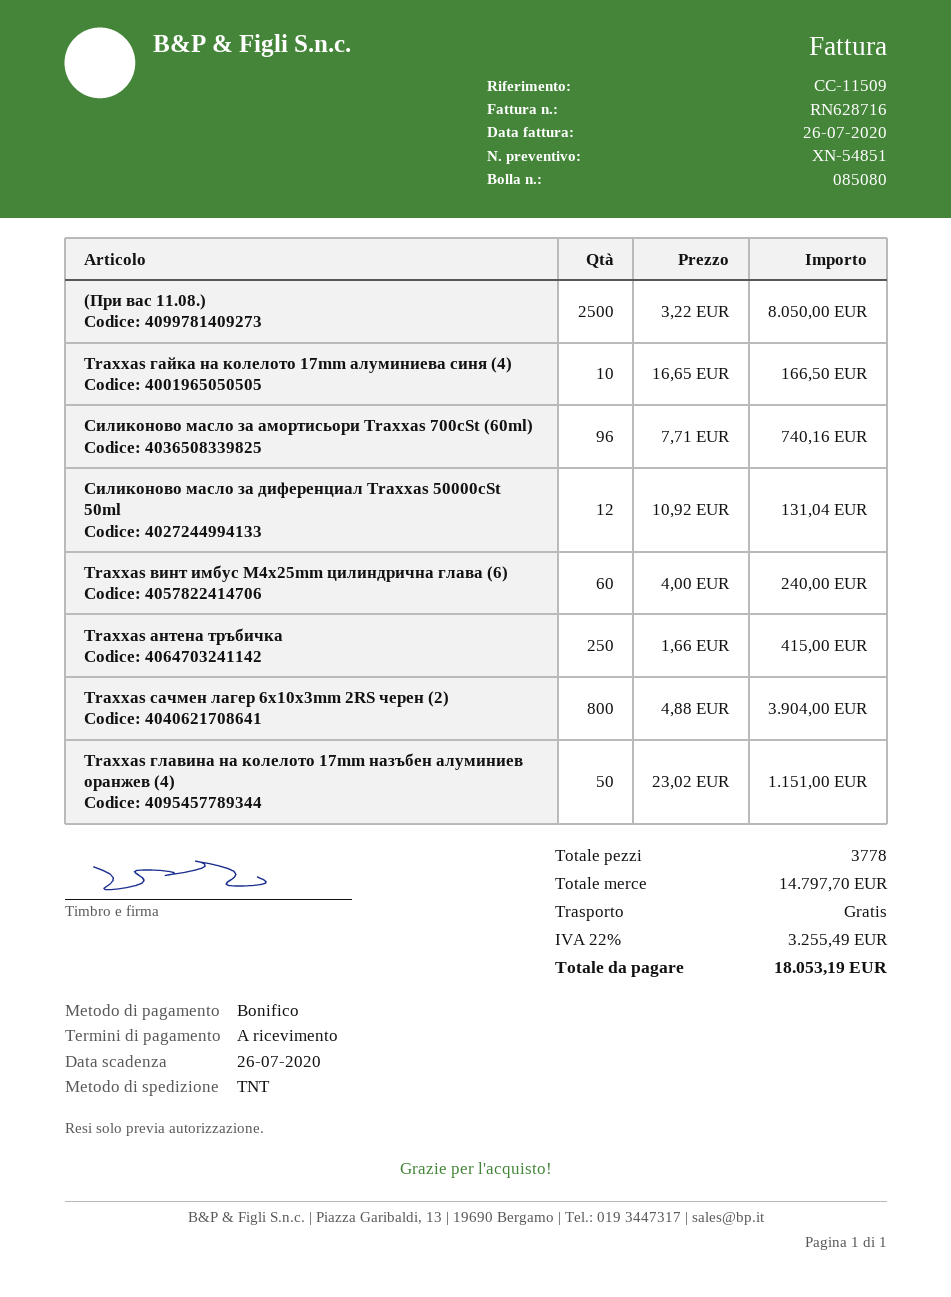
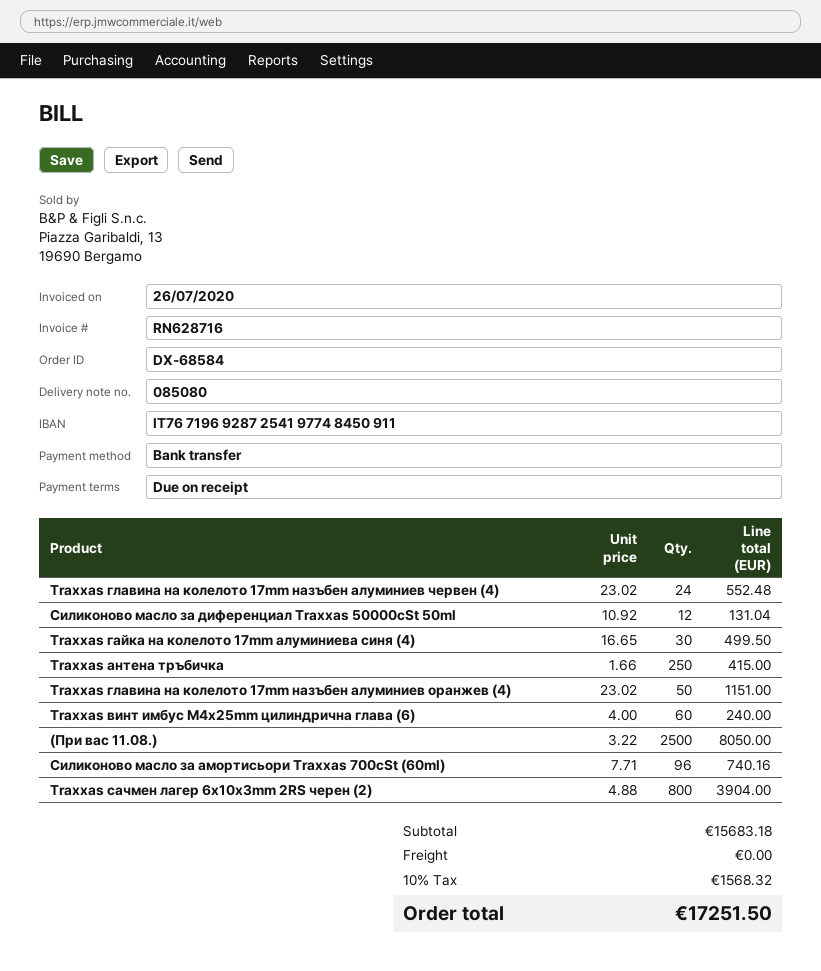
Traxxas гайка на колелото 17mm алуминиева синя (4): 10 x 16.65 = 166.50 -> 30 x 16.65 = 499.50
Traxxas главина на колелото 17mm назъбен алуминиев червен (4): none -> 24 x 23.02 = 552.48
subtotal: 14797.70 -> 15683.18
tax: 22% = 3255.49 -> 10% = 1568.32
total: 18053.19 -> 17251.50

